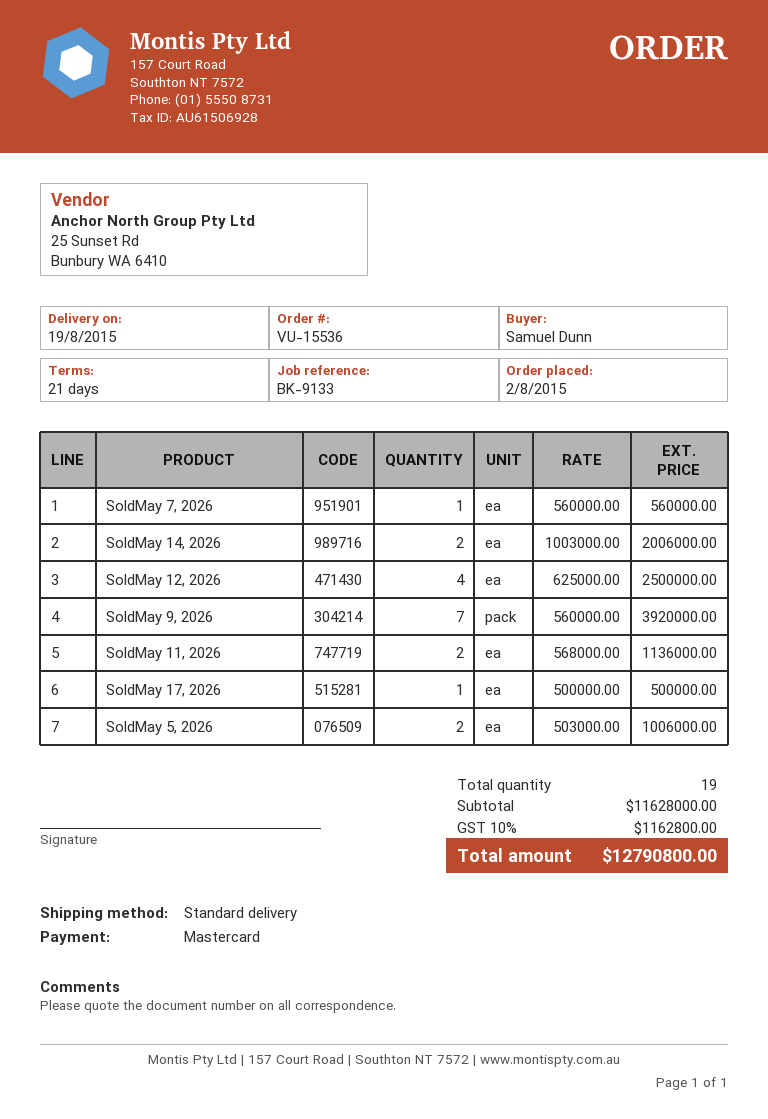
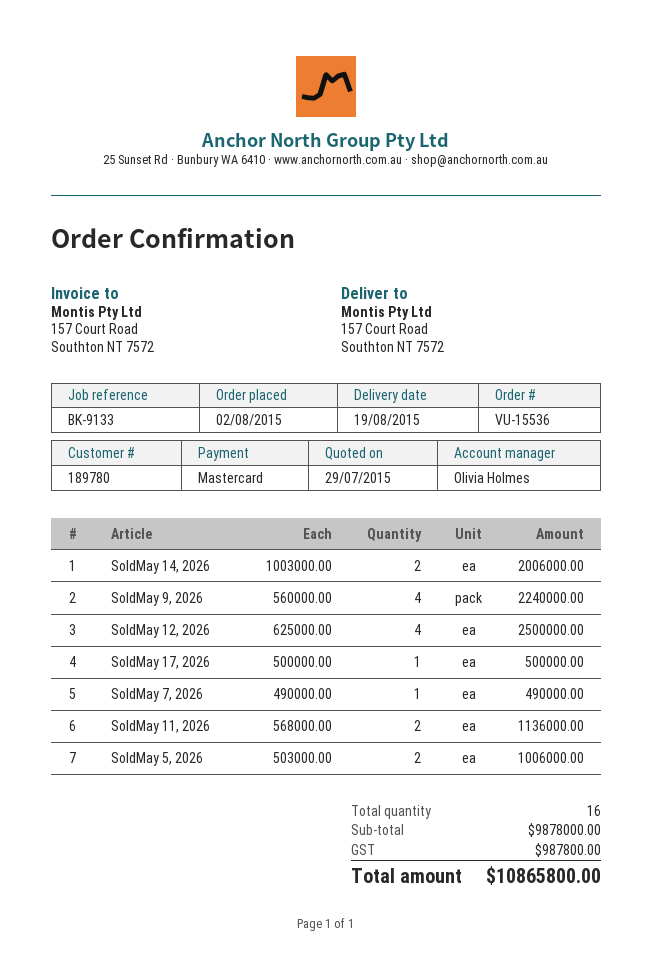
SoldMay 7, 2026: 1 x 560000.00 = 560000.00 -> 1 x 490000.00 = 490000.00
SoldMay 9, 2026: 7 x 560000.00 = 3920000.00 -> 4 x 560000.00 = 2240000.00
total quantity: 19 -> 16
subtotal: 11628000.00 -> 9878000.00
tax: 1162800.00 -> 987800.00
total: 12790800.00 -> 10865800.00

